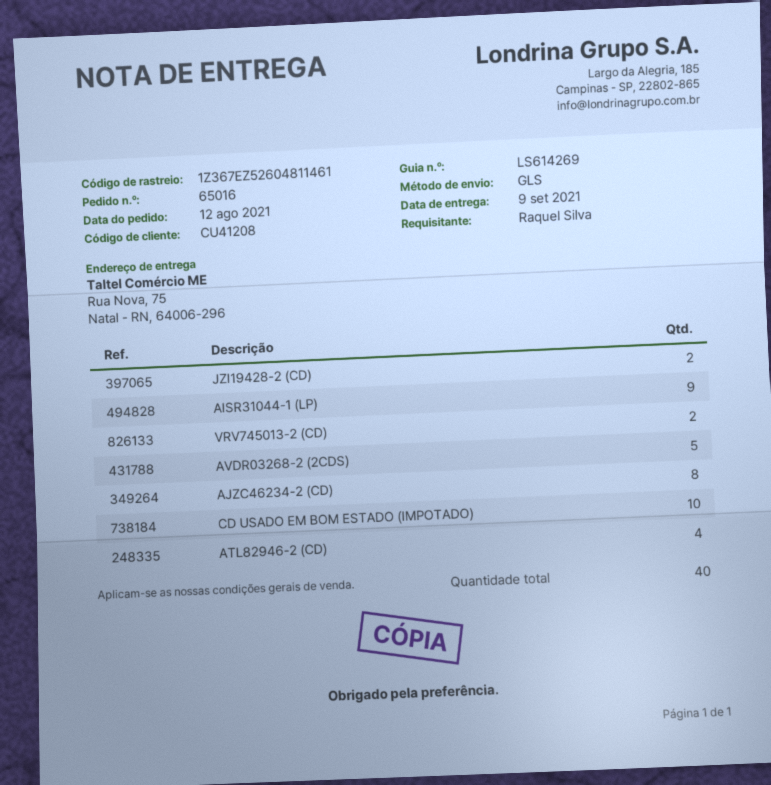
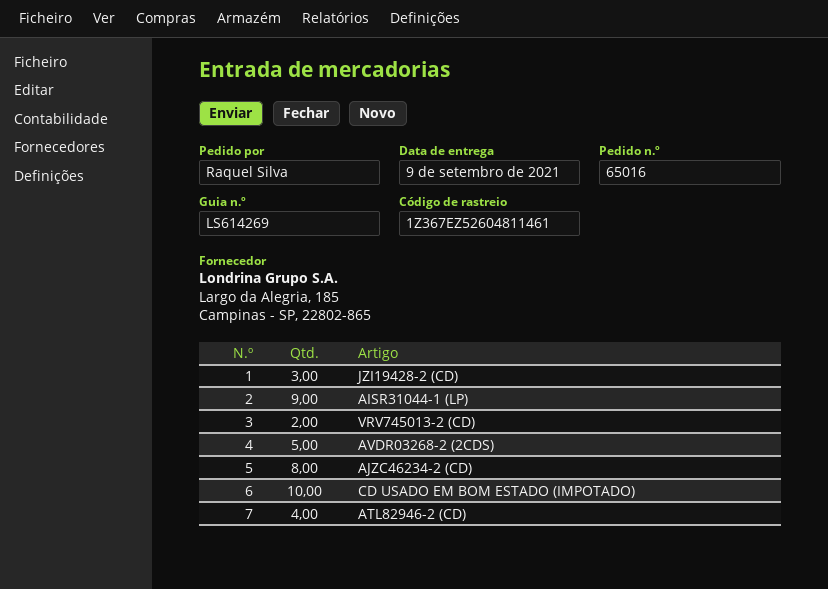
JZI19428-2 (CD): 2 -> 3

